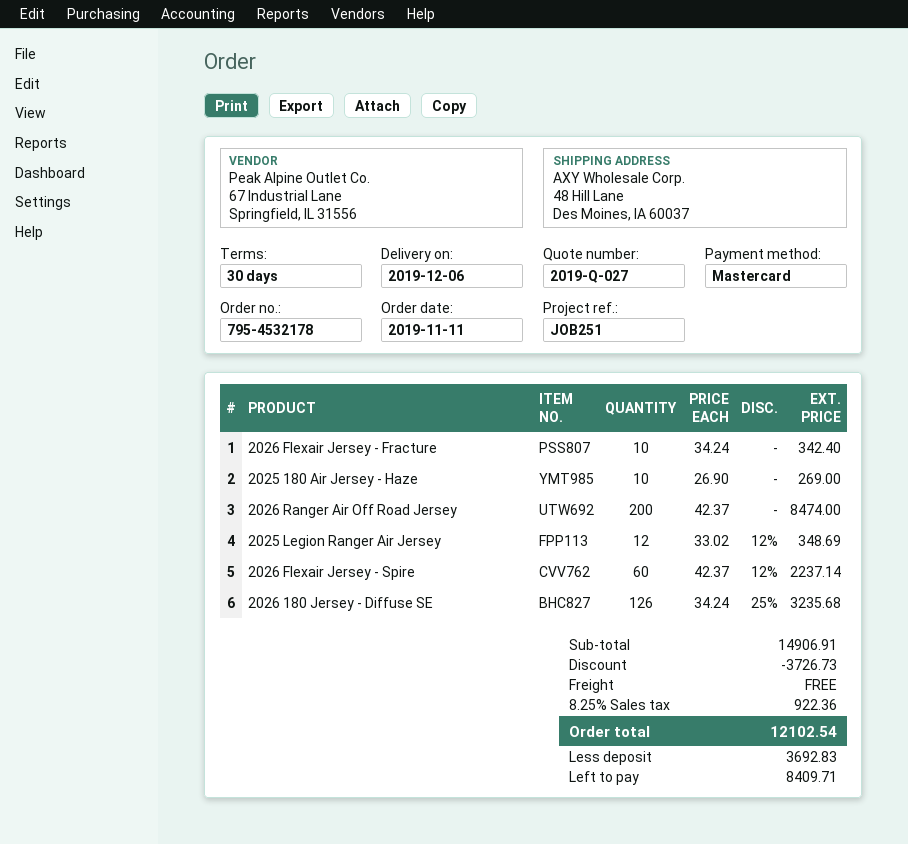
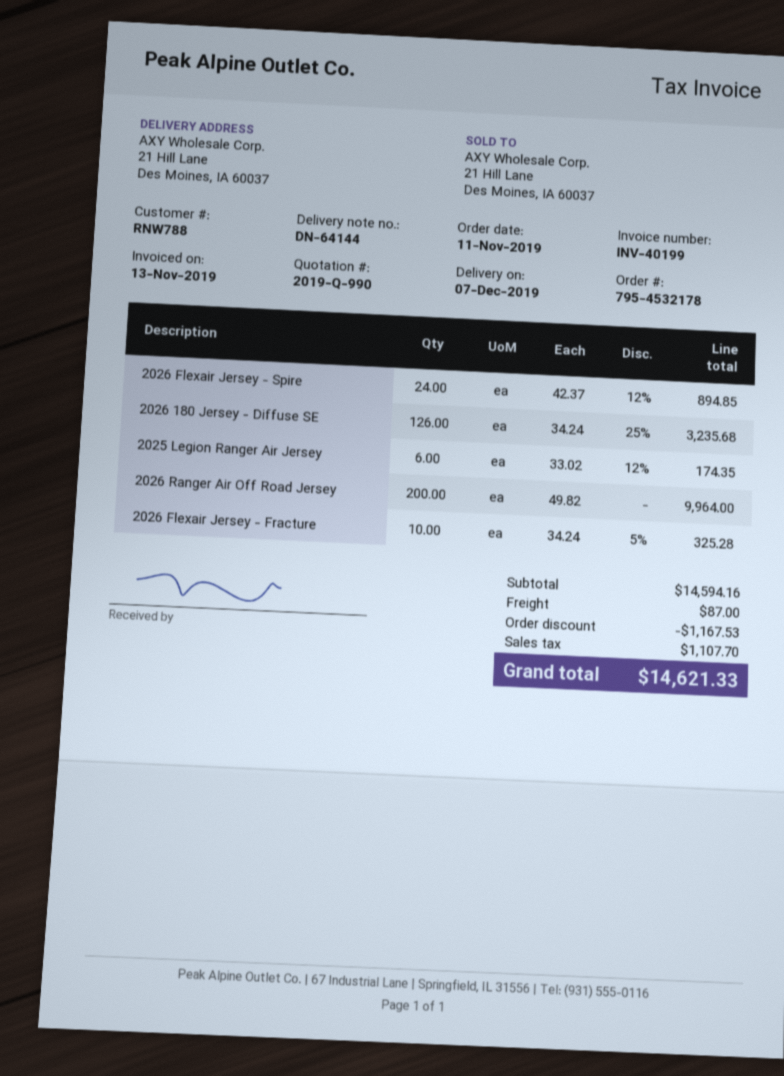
quote number: 2019-Q-027 -> 2019-Q-990
delivery date: 2019-12-06 -> 2019-12-07
ship to: 48 Hill Lane, Des Moines, IA 60037 -> 21 Hill Lane, Des Moines, IA 60037
2026 Flexair Jersey - Fracture: 10 x 34.24 = 342.40 -> 10 x 34.24 - 5% = 325.28
2025 180 Air Jersey - Haze: 10 x 26.90 = 269.00 -> none
2026 Ranger Air Off Road Jersey: 200 x 42.37 = 8474.00 -> 200 x 49.82 = 9964.00
2025 Legion Ranger Air Jersey: 12 x 33.02 - 12% = 348.69 -> 6 x 33.02 - 12% = 174.35
2026 Flexair Jersey - Spire: 60 x 42.37 - 12% = 2237.14 -> 24 x 42.37 - 12% = 894.85
subtotal: 14906.91 -> 14594.16
discount: 3726.73 -> 1167.53
shipping: 0.00 -> 87.00
tax: 922.36 -> 1107.70
total: 12102.54 -> 14621.33

